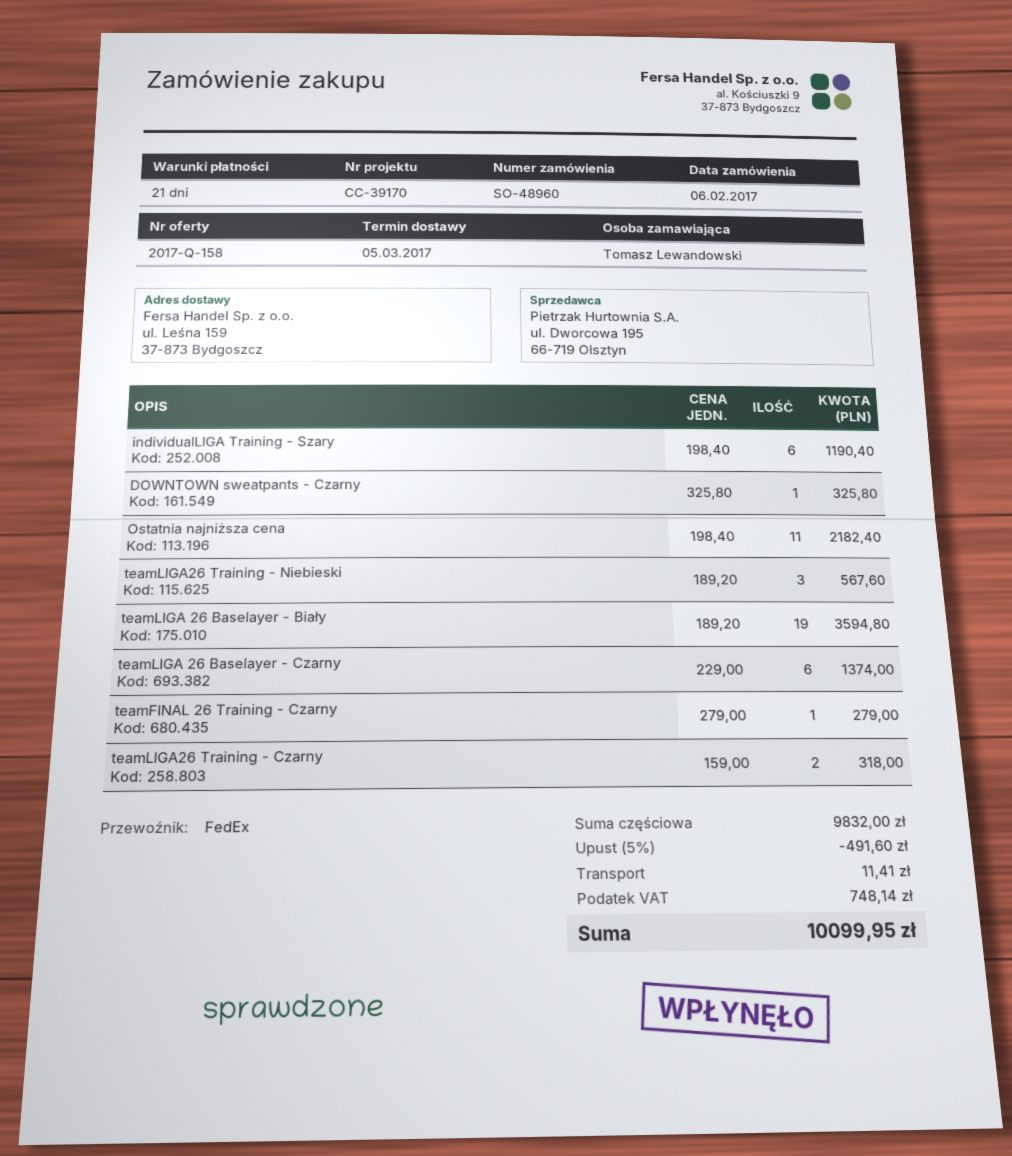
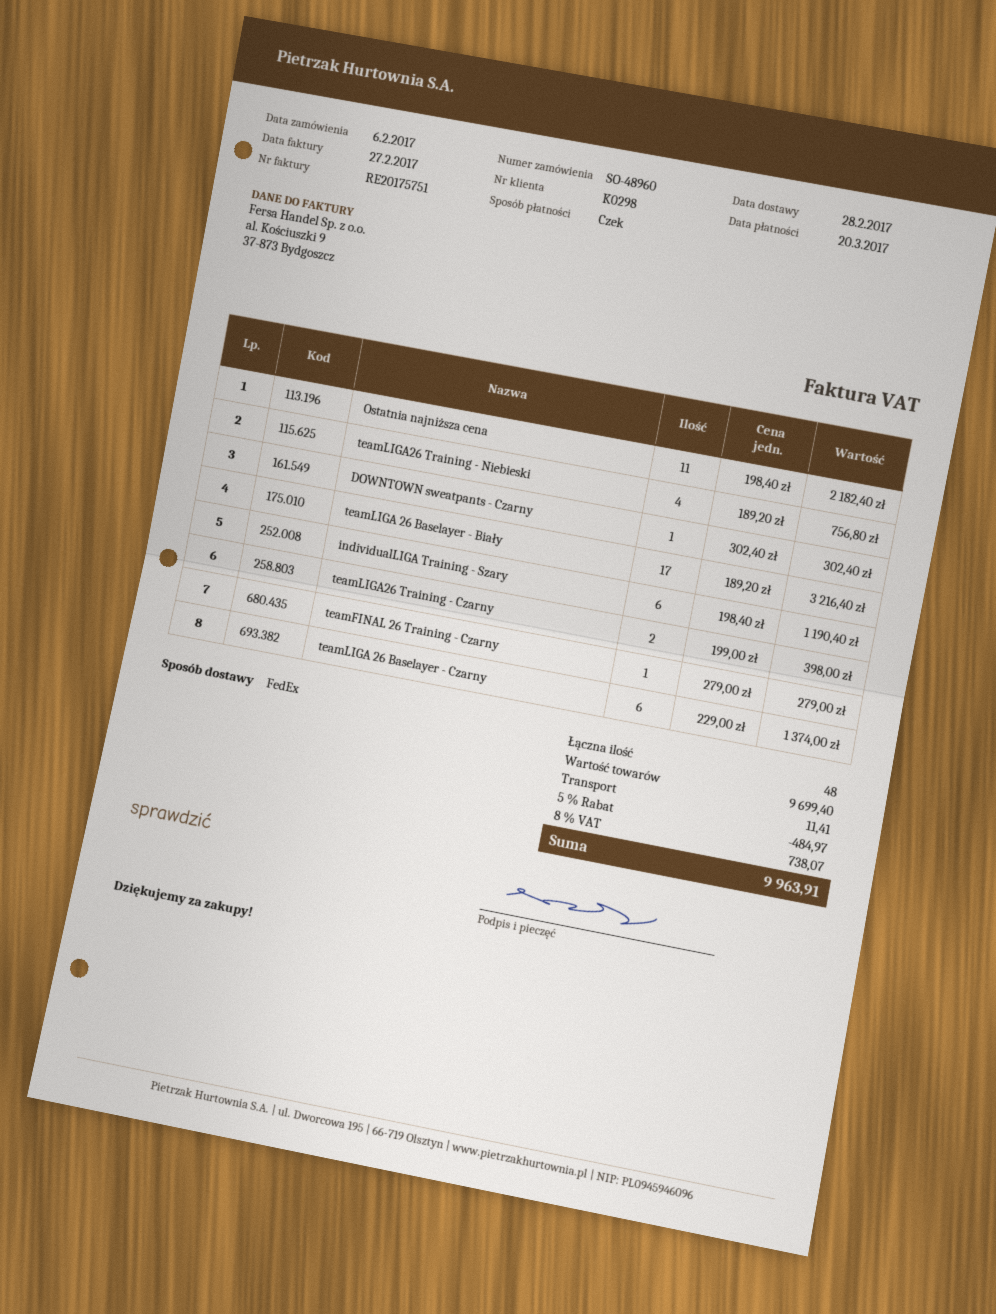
delivery date: 2017-03-05 -> 2017-02-28
DOWNTOWN sweatpants - Czarny: 1 x 325.80 = 325.80 -> 1 x 302.40 = 302.40
teamLIGA26 Training - Niebieski: 3 x 189.20 = 567.60 -> 4 x 189.20 = 756.80
teamLIGA 26 Baselayer - Biały: 19 x 189.20 = 3594.80 -> 17 x 189.20 = 3216.40
teamLIGA26 Training - Czarny: 2 x 159.00 = 318.00 -> 2 x 199.00 = 398.00
subtotal: 9832.00 -> 9699.40
discount: 5% = 491.60 -> 5% = 484.97
tax: 748.14 -> 738.07
total: 10099.95 -> 9963.91

